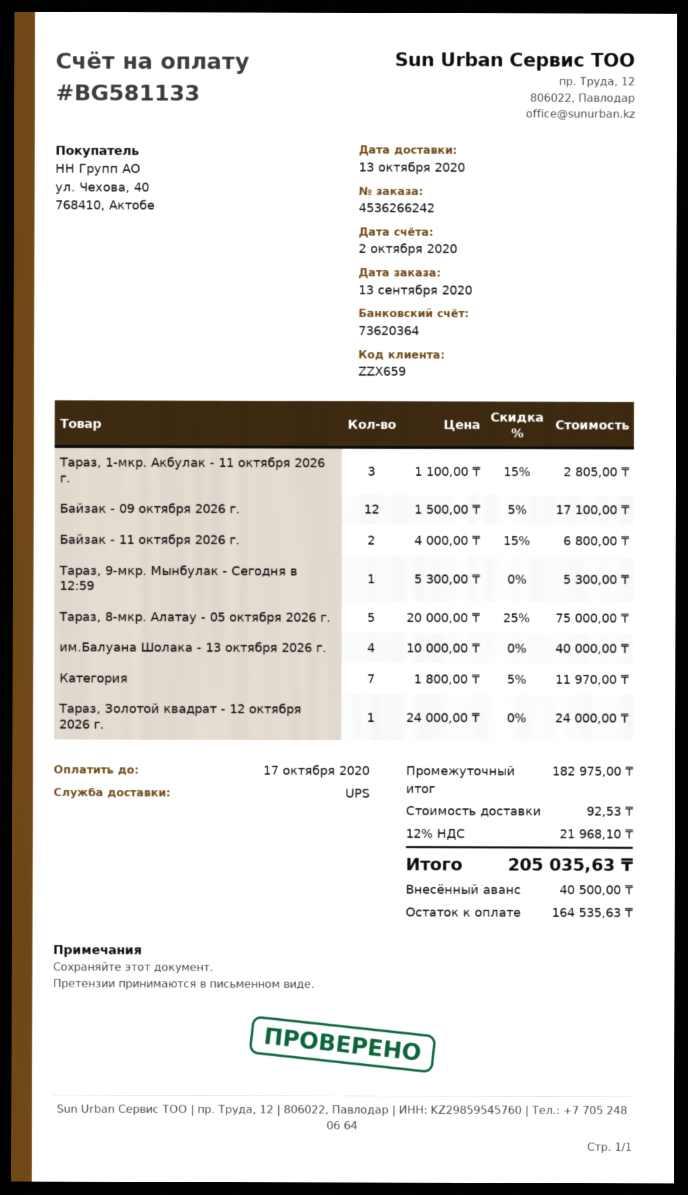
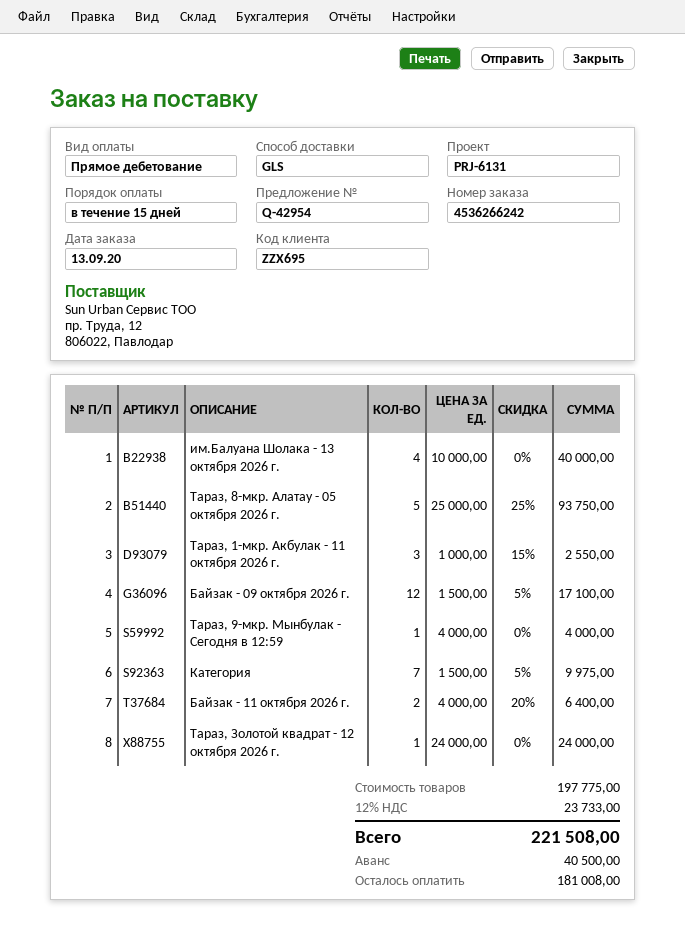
customer number: ZZX659 -> ZZX695
shipping method: UPS -> GLS
Тараз, 1-мкр. Акбулак - 11 октября 2026 г.: 3 x 1100.00 - 15% = 2805.00 -> 3 x 1000.00 - 15% = 2550.00
Байзак - 11 октября 2026 г.: 2 x 4000.00 - 15% = 6800.00 -> 2 x 4000.00 - 20% = 6400.00
Тараз, 9-мкр. Мынбулак - Сегодня в 12:59: 1 x 5300.00 = 5300.00 -> 1 x 4000.00 = 4000.00
Тараз, 8-мкр. Алатау - 05 октября 2026 г.: 5 x 20000.00 - 25% = 75000.00 -> 5 x 25000.00 - 25% = 93750.00
Категория: 7 x 1800.00 - 5% = 11970.00 -> 7 x 1500.00 - 5% = 9975.00
subtotal: 182975.00 -> 197775.00
shipping: 92.53 -> none
tax: 12% = 21968.10 -> 12% = 23733.00
total: 205035.63 -> 221508.00
balance: 164535.63 -> 181008.00

